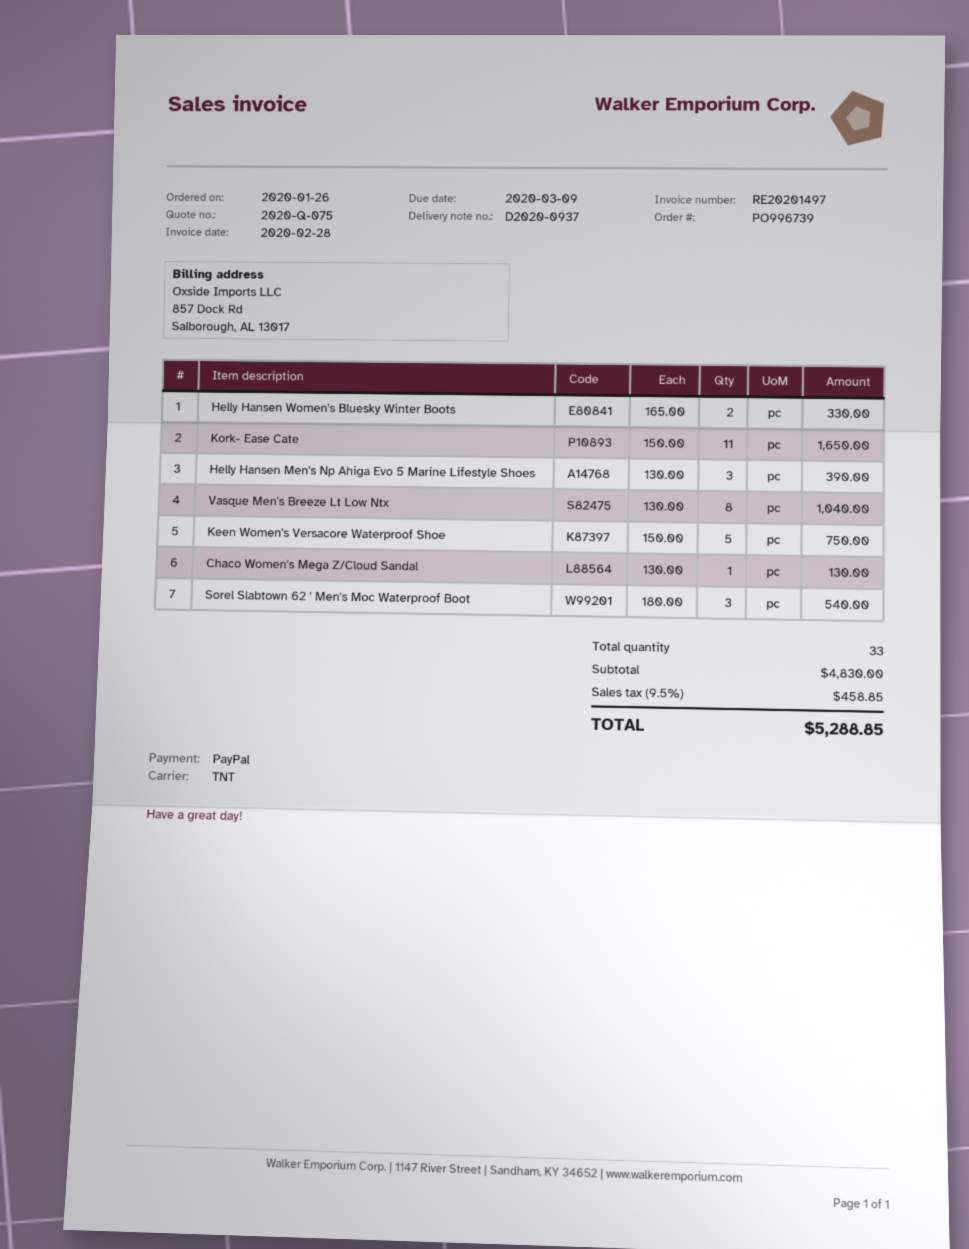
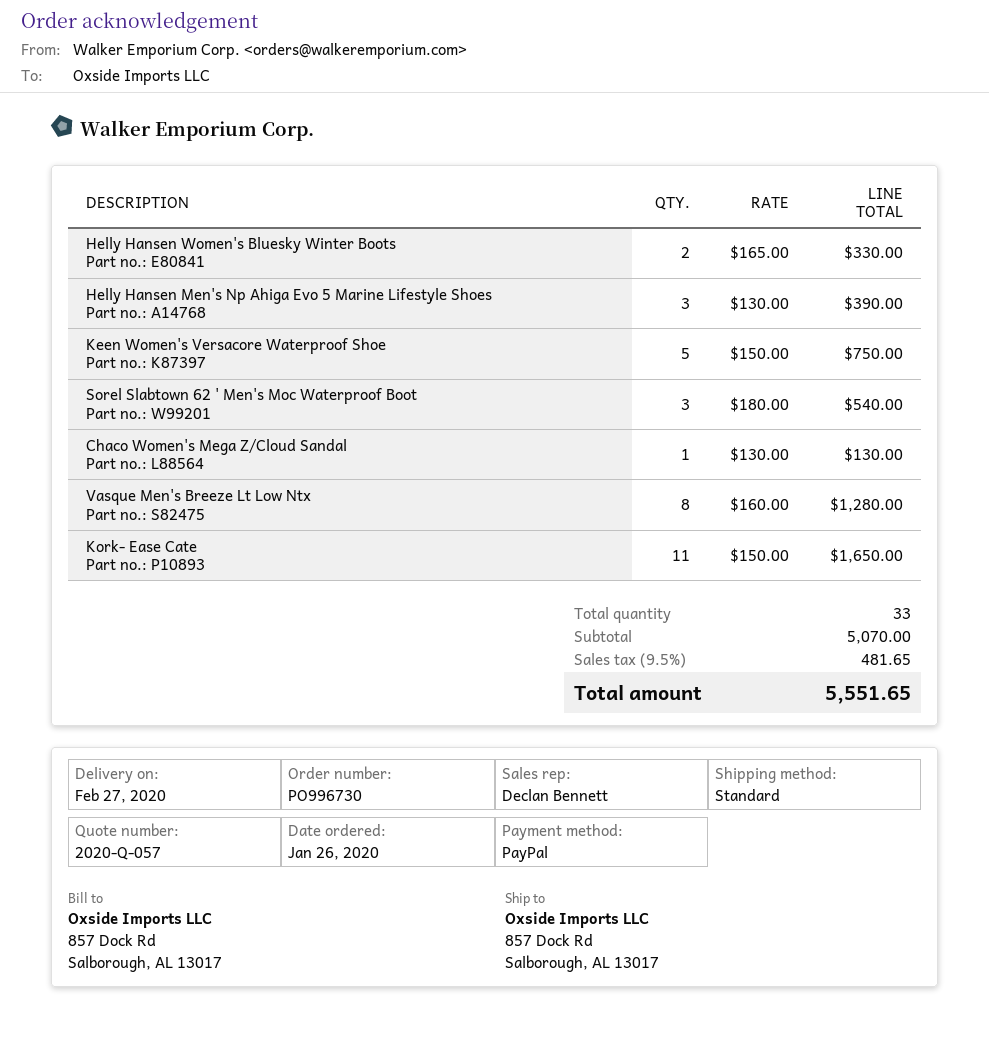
quote number: 2020-Q-075 -> 2020-Q-057
order number: PO996739 -> PO996730
shipping method: TNT -> standard
Vasque Men's Breeze Lt Low Ntx: 8 x 130.00 = 1040.00 -> 8 x 160.00 = 1280.00
subtotal: 4830.00 -> 5070.00
tax: 9.5% = 458.85 -> 9.5% = 481.65
total: 5288.85 -> 5551.65

